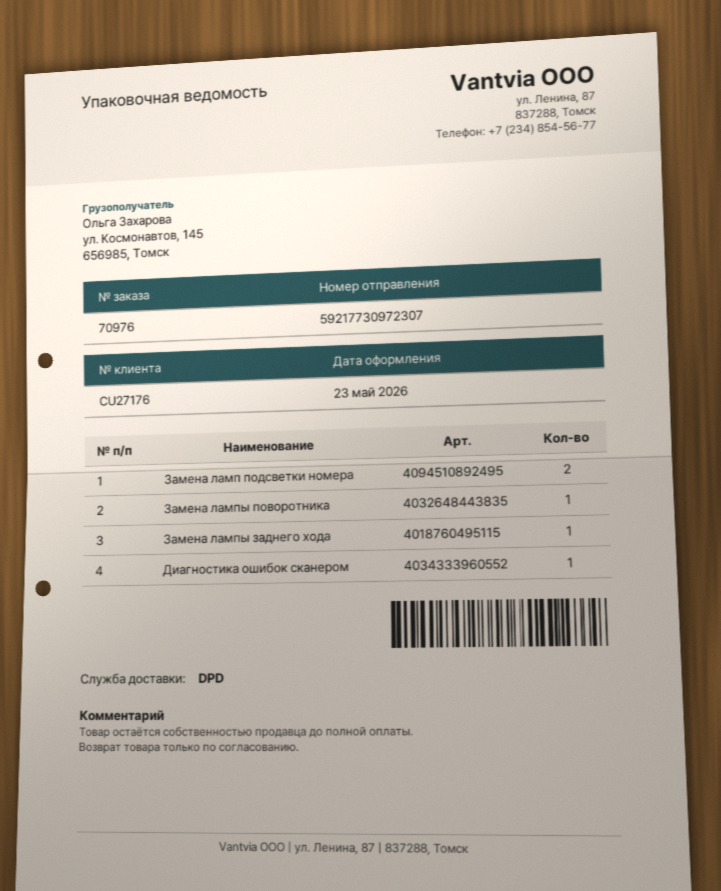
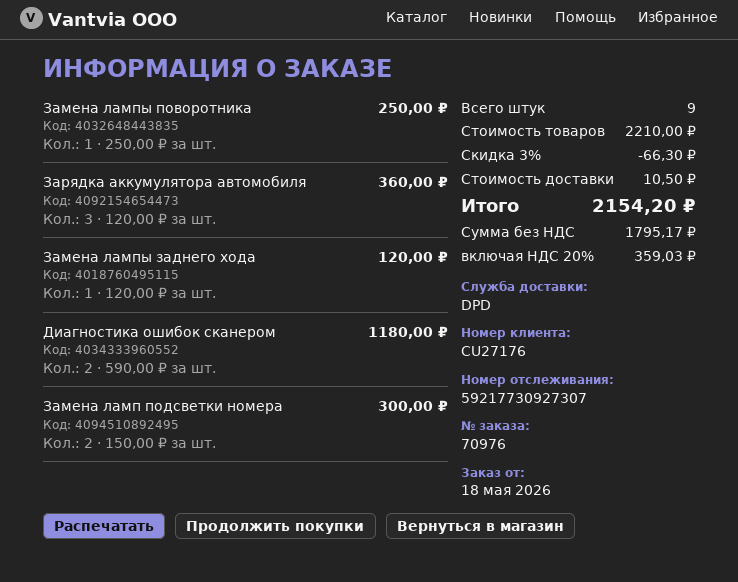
order date: 2026-05-23 -> 2026-05-18
tracking number: 59217730972307 -> 59217730927307
Диагностика ошибок сканером: 1 -> 2
Зарядка аккумулятора автомобиля: none -> 3

